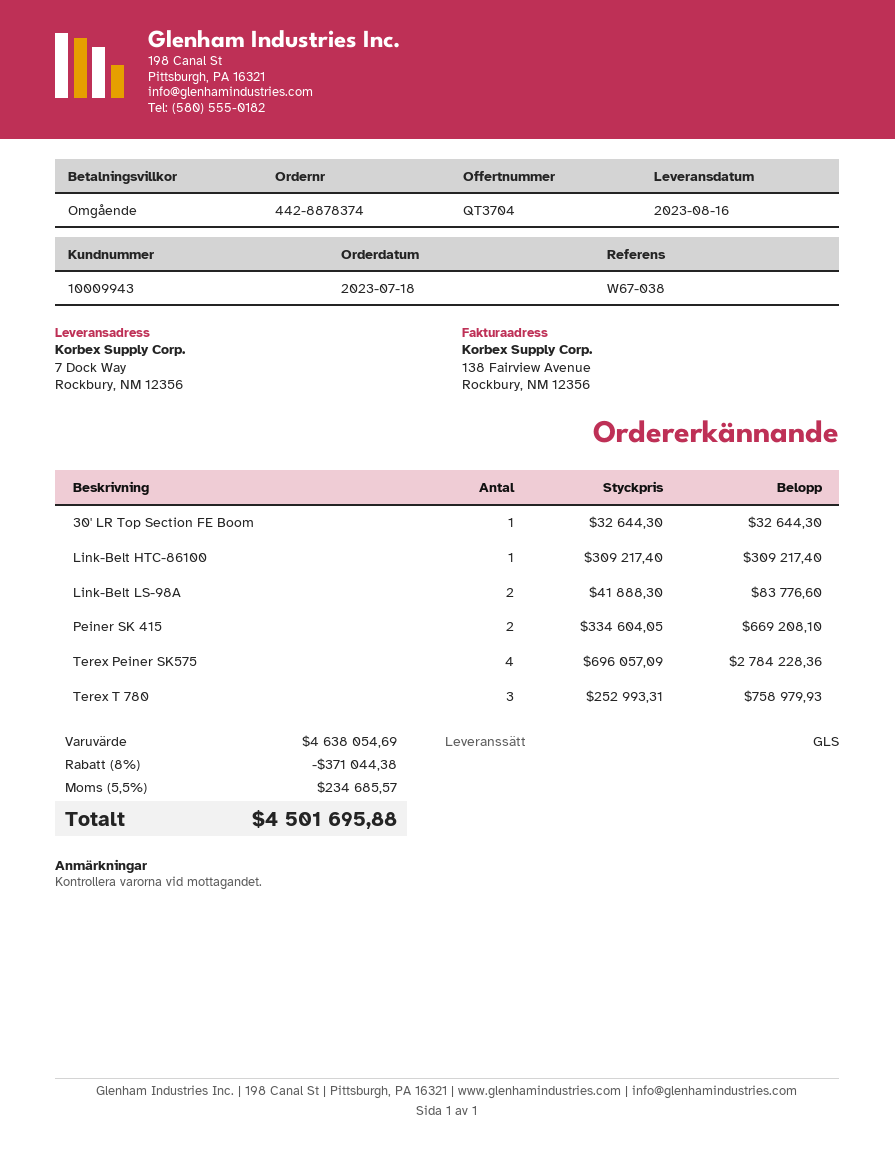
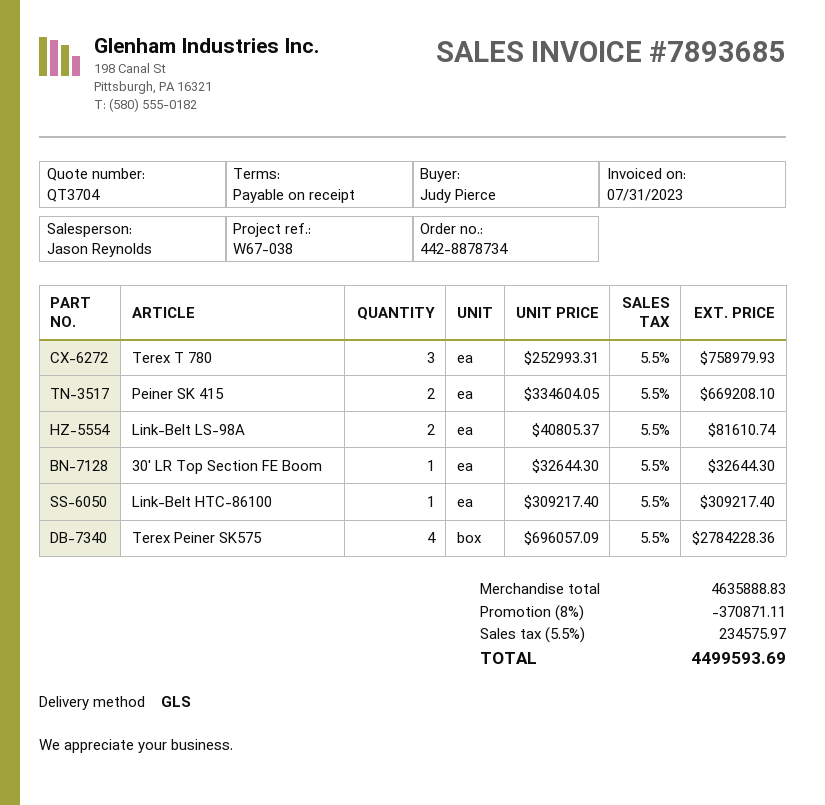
order number: 442-8878374 -> 442-8878734
Link-Belt LS-98A: 2 x 41888.30 = 83776.60 -> 2 x 40805.37 = 81610.74
subtotal: 4638054.69 -> 4635888.83
discount: 8% = 371044.38 -> 8% = 370871.11
tax: 5.5% = 234685.57 -> 5.5% = 234575.97
total: 4501695.88 -> 4499593.69

